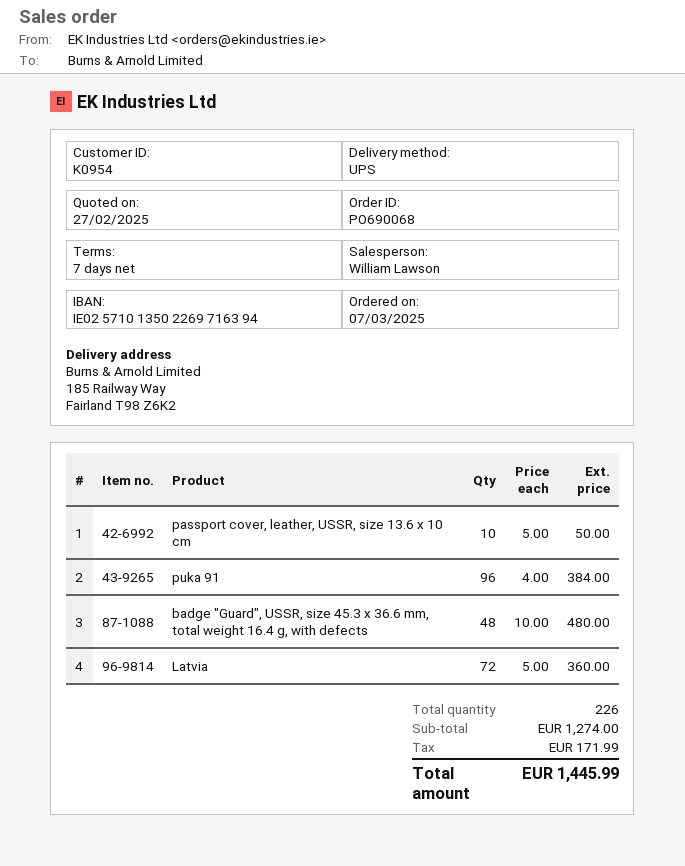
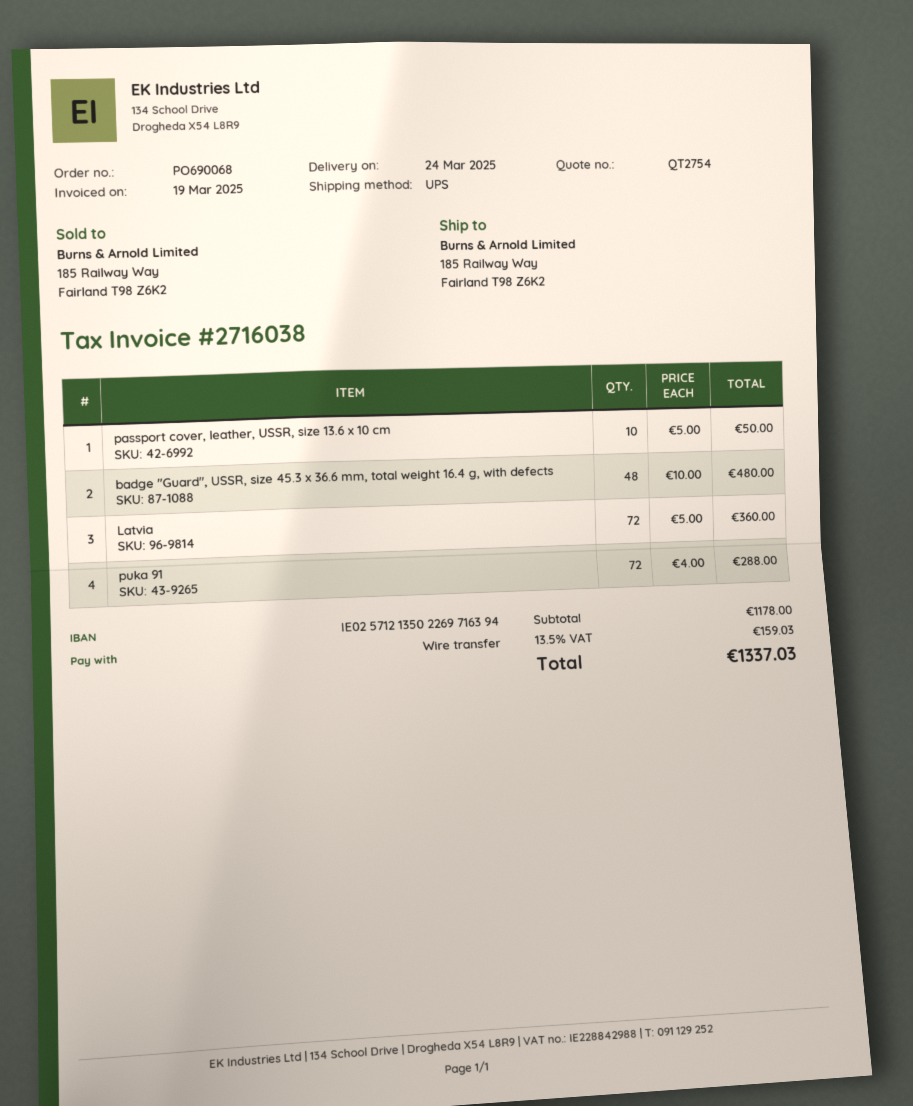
bank account: IE02571013502269716394 -> IE02571213502269716394
puka 91: 96 x 4.00 = 384.00 -> 72 x 4.00 = 288.00
subtotal: 1274.00 -> 1178.00
tax: 171.99 -> 159.03
total: 1445.99 -> 1337.03

